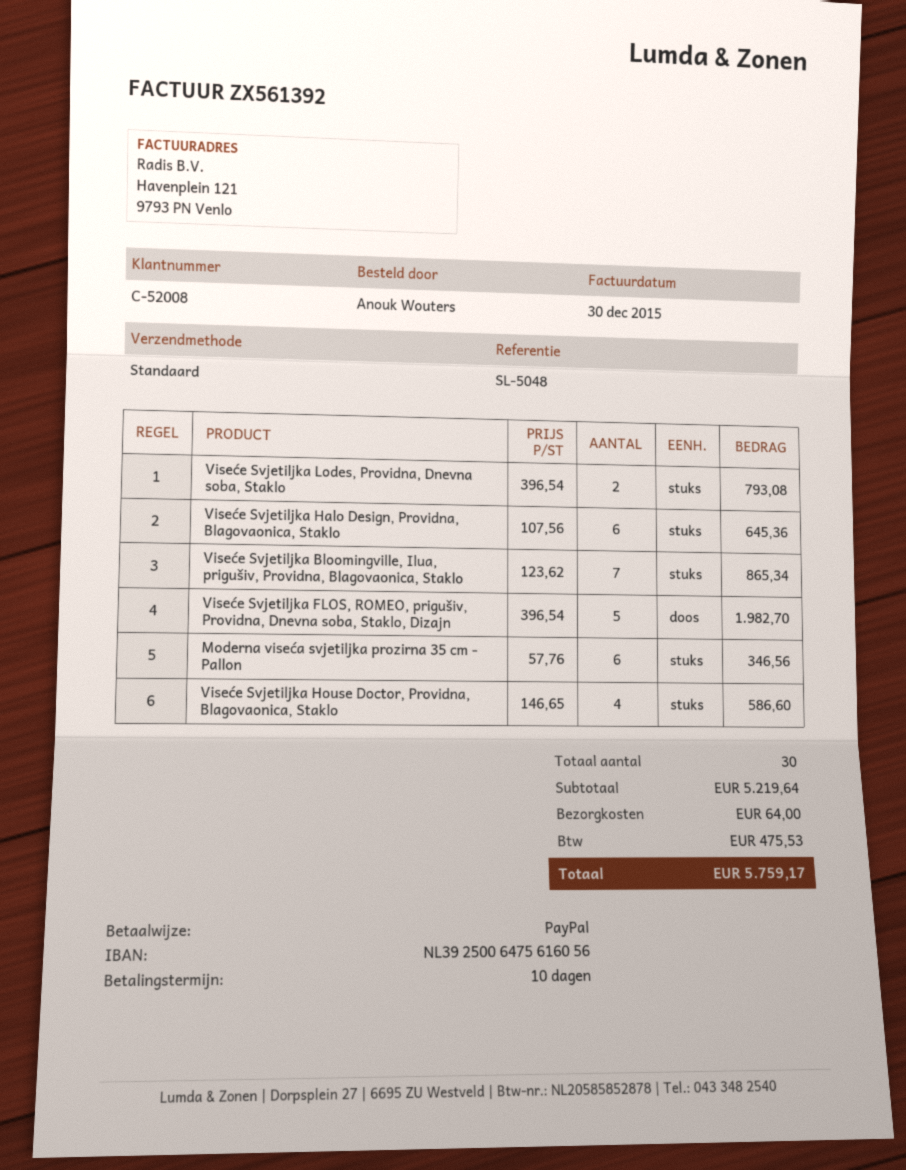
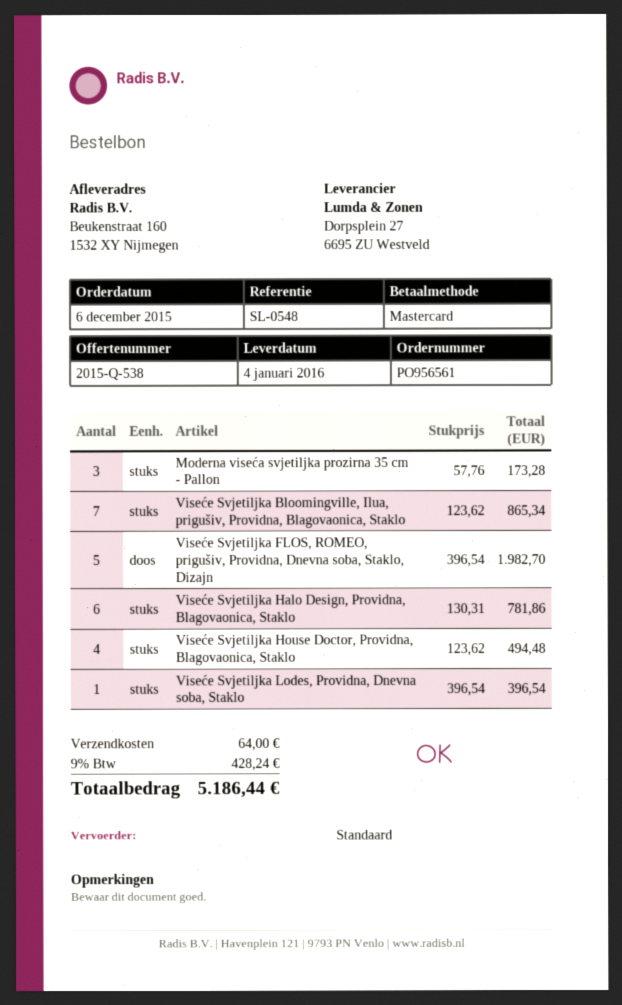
reference: SL-5048 -> SL-0548
payment method: PayPal -> Mastercard
Viseće Svjetiljka Lodes, Providna, Dnevna soba, Staklo: 2 x 396.54 = 793.08 -> 1 x 396.54 = 396.54
Viseće Svjetiljka Halo Design, Providna, Blagovaonica, Staklo: 6 x 107.56 = 645.36 -> 6 x 130.31 = 781.86
Moderna viseća svjetiljka prozirna 35 cm - Pallon: 6 x 57.76 = 346.56 -> 3 x 57.76 = 173.28
Viseće Svjetiljka House Doctor, Providna, Blagovaonica, Staklo: 4 x 146.65 = 586.60 -> 4 x 123.62 = 494.48
tax: 475.53 -> 428.24
total: 5759.17 -> 5186.44

